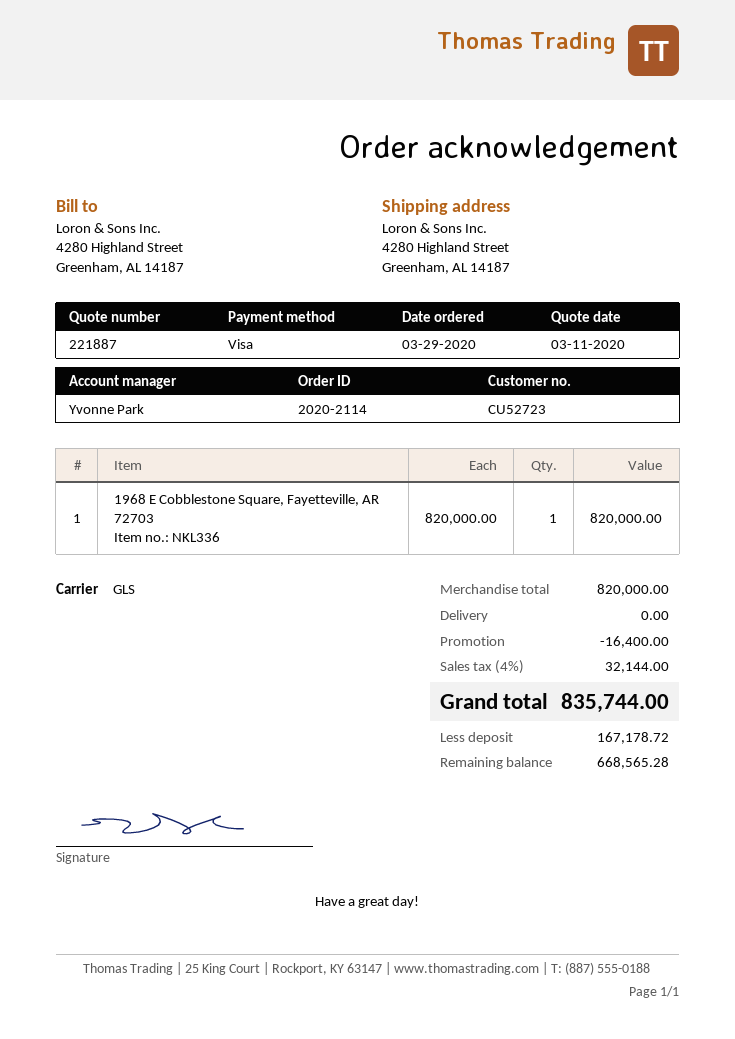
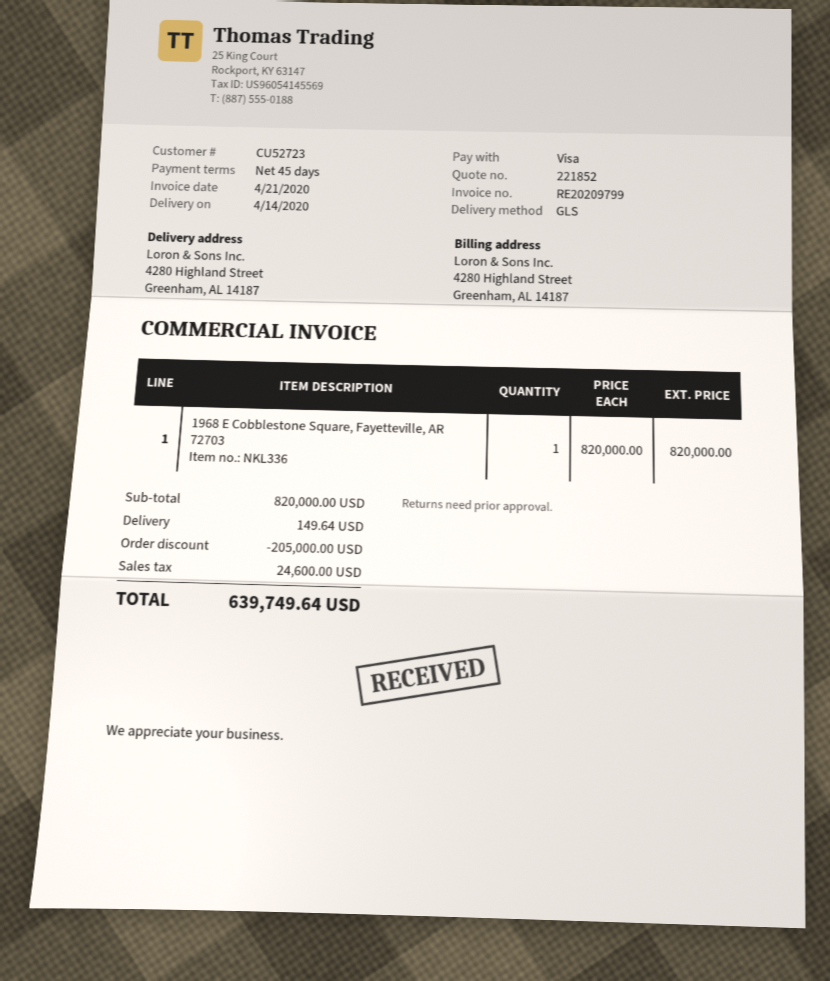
quote number: 221887 -> 221852
discount: 16400.00 -> 205000.00
shipping: 0.00 -> 149.64
tax: 32144.00 -> 24600.00
total: 835744.00 -> 639749.64

